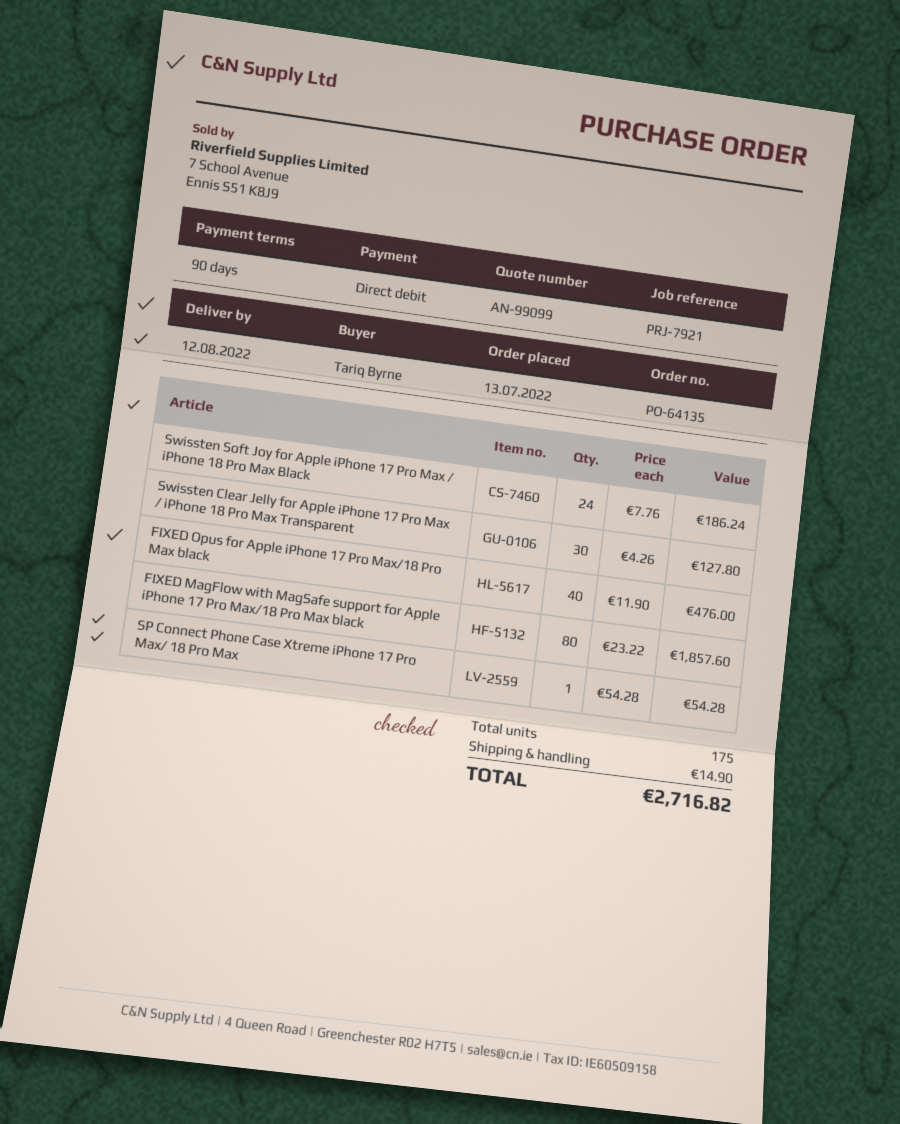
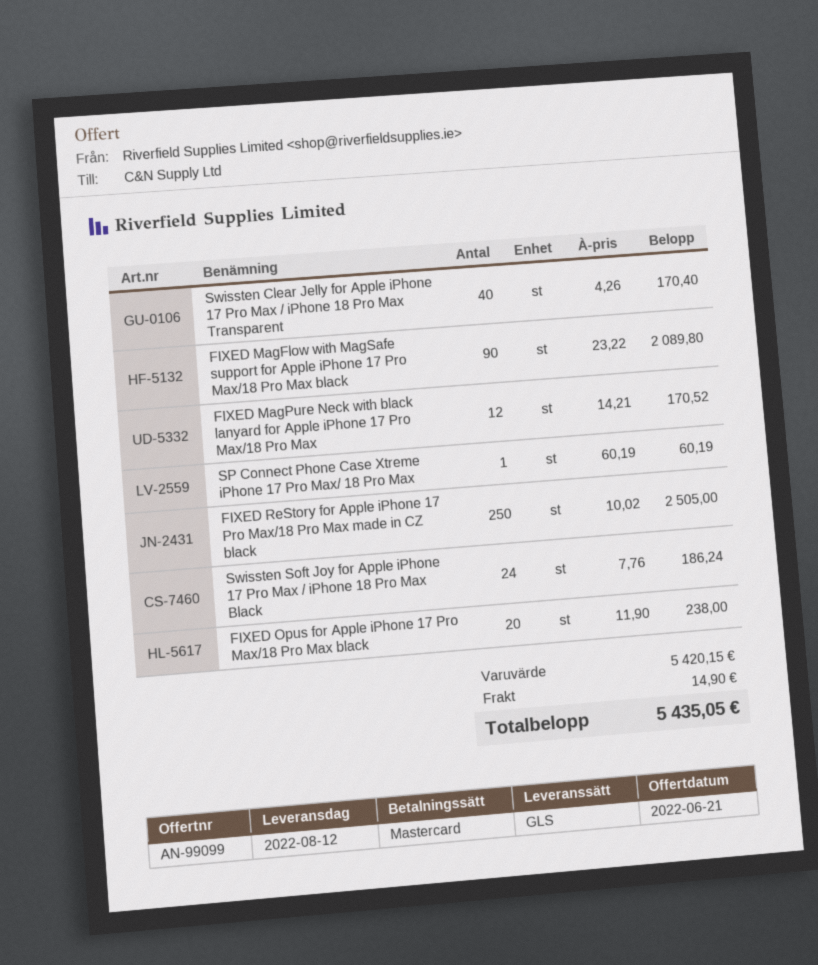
payment method: direct debit -> Mastercard
Swissten Clear Jelly for Apple iPhone 17 Pro Max / iPhone 18 Pro Max Transparent: 30 x 4.26 = 127.80 -> 40 x 4.26 = 170.40
FIXED Opus for Apple iPhone 17 Pro Max/18 Pro Max black: 40 x 11.90 = 476.00 -> 20 x 11.90 = 238.00
FIXED MagFlow with MagSafe support for Apple iPhone 17 Pro Max/18 Pro Max black: 80 x 23.22 = 1857.60 -> 90 x 23.22 = 2089.80
SP Connect Phone Case Xtreme iPhone 17 Pro Max/ 18 Pro Max: 1 x 54.28 = 54.28 -> 1 x 60.19 = 60.19
FIXED MagPure Neck with black lanyard for Apple iPhone 17 Pro Max/18 Pro Max: none -> 12 x 14.21 = 170.52
FIXED ReStory for Apple iPhone 17 Pro Max/18 Pro Max made in CZ black: none -> 250 x 10.02 = 2505.00
total: 2716.82 -> 5435.05

